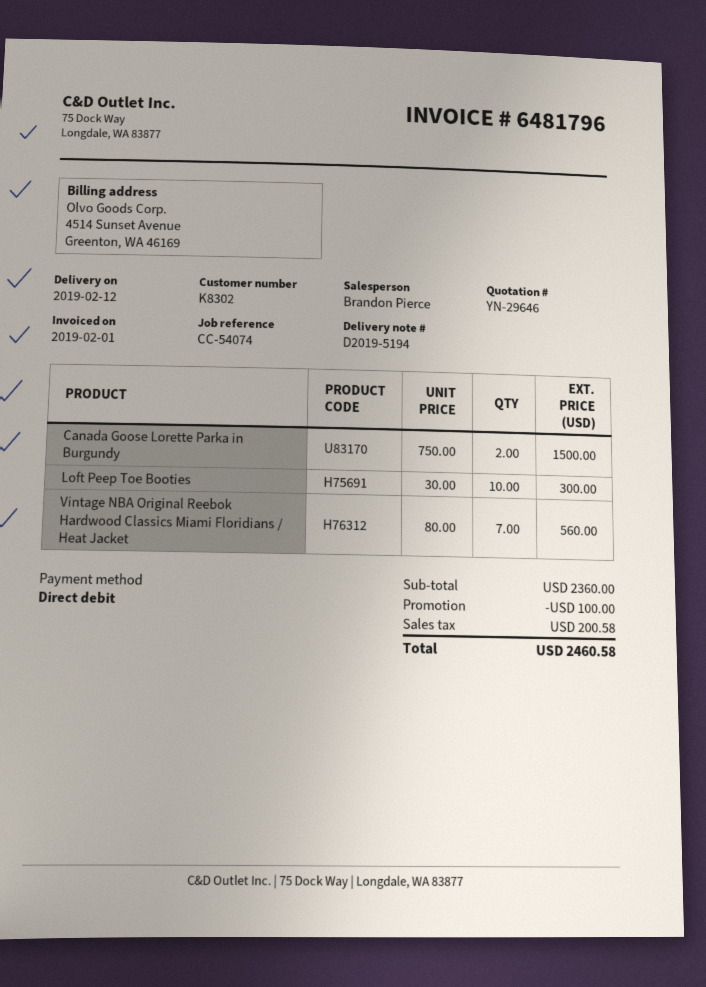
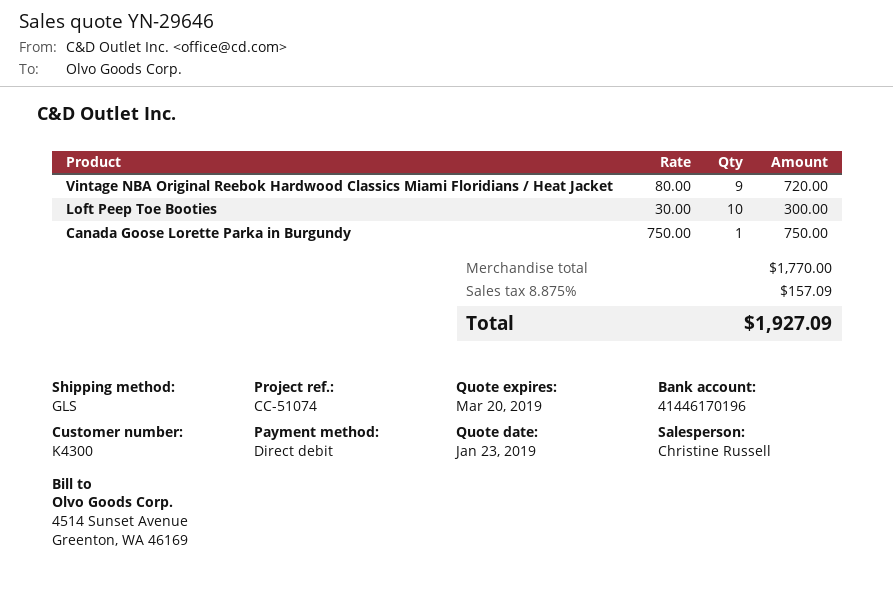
customer number: K8302 -> K4300
reference: CC-54074 -> CC-51074
sales rep: Brandon Pierce -> Christine Russell
Canada Goose Lorette Parka in Burgundy: 2 x 750.00 = 1500.00 -> 1 x 750.00 = 750.00
Vintage NBA Original Reebok Hardwood Classics Miami Floridians / Heat Jacket: 7 x 80.00 = 560.00 -> 9 x 80.00 = 720.00
subtotal: 2360.00 -> 1770.00
discount: 100.00 -> none
tax: 200.58 -> 157.09
total: 2460.58 -> 1927.09

